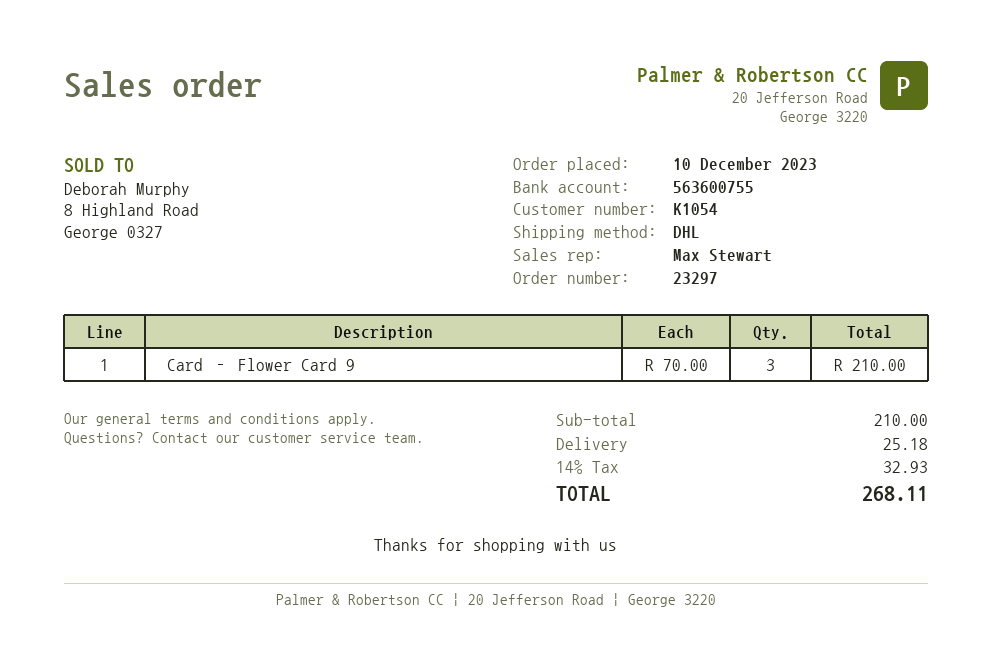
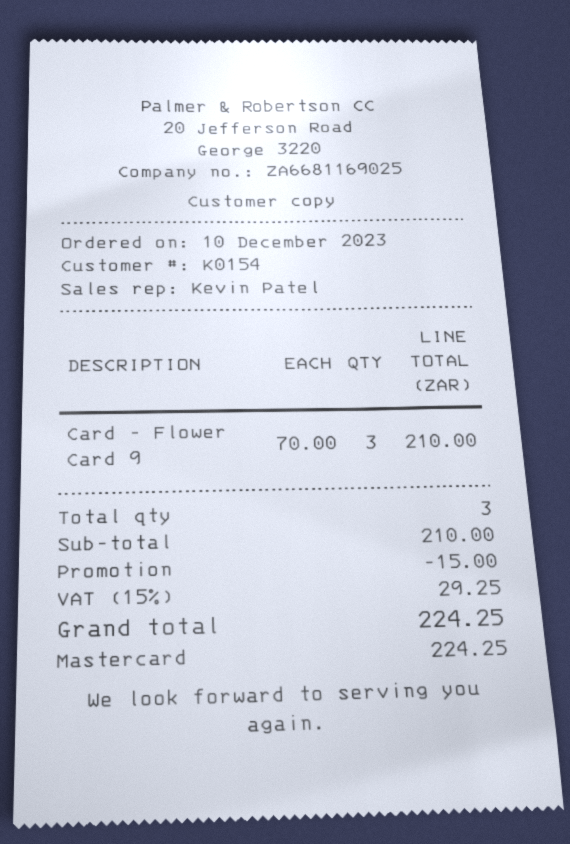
customer number: K1054 -> K0154
sales rep: Max Stewart -> Kevin Patel
discount: none -> 15.00
shipping: 25.18 -> none
tax: 14% = 32.93 -> 15% = 29.25
total: 268.11 -> 224.25

